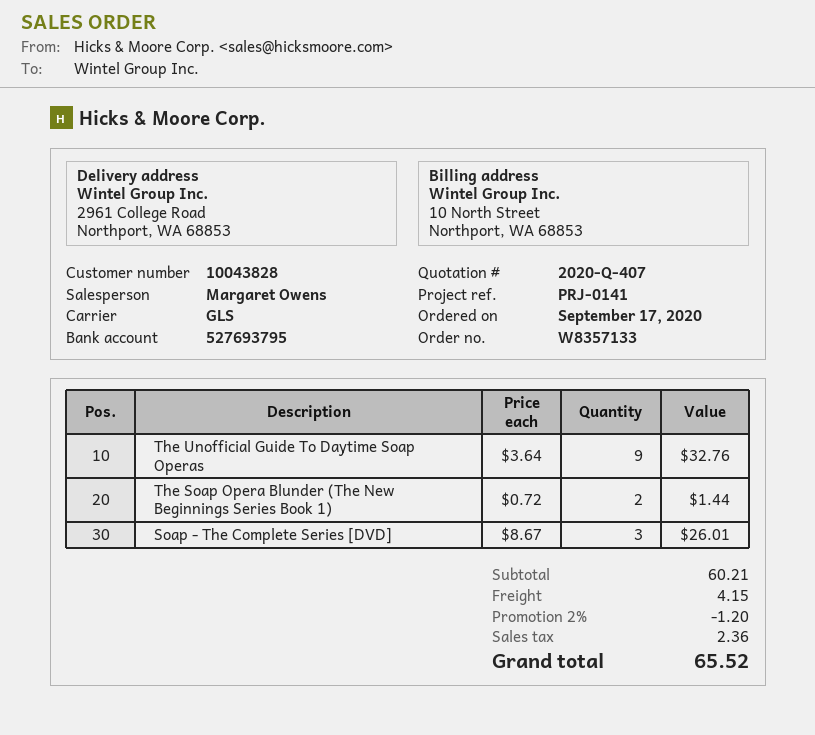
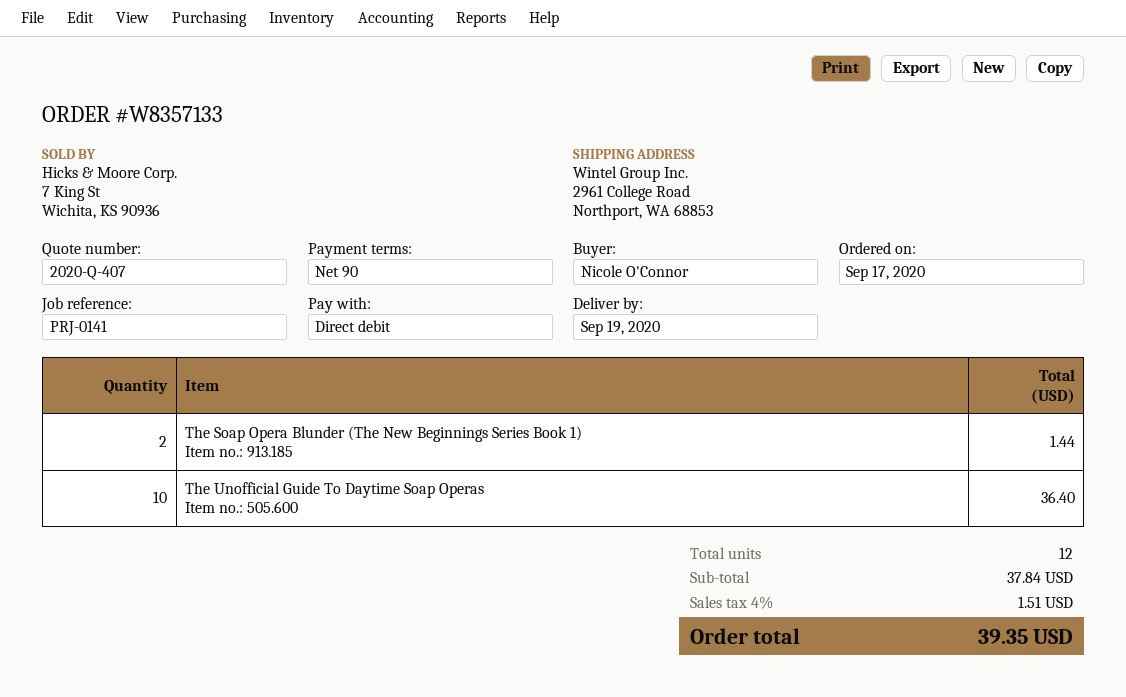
The Unofficial Guide To Daytime Soap Operas: 9 for 32.76 -> 10 for 36.40
Soap - The Complete Series [DVD]: 3 for 26.01 -> none
subtotal: 60.21 -> 37.84
discount: 2% = 1.20 -> none
shipping: 4.15 -> none
tax: 2.36 -> 1.51
total: 65.52 -> 39.35

